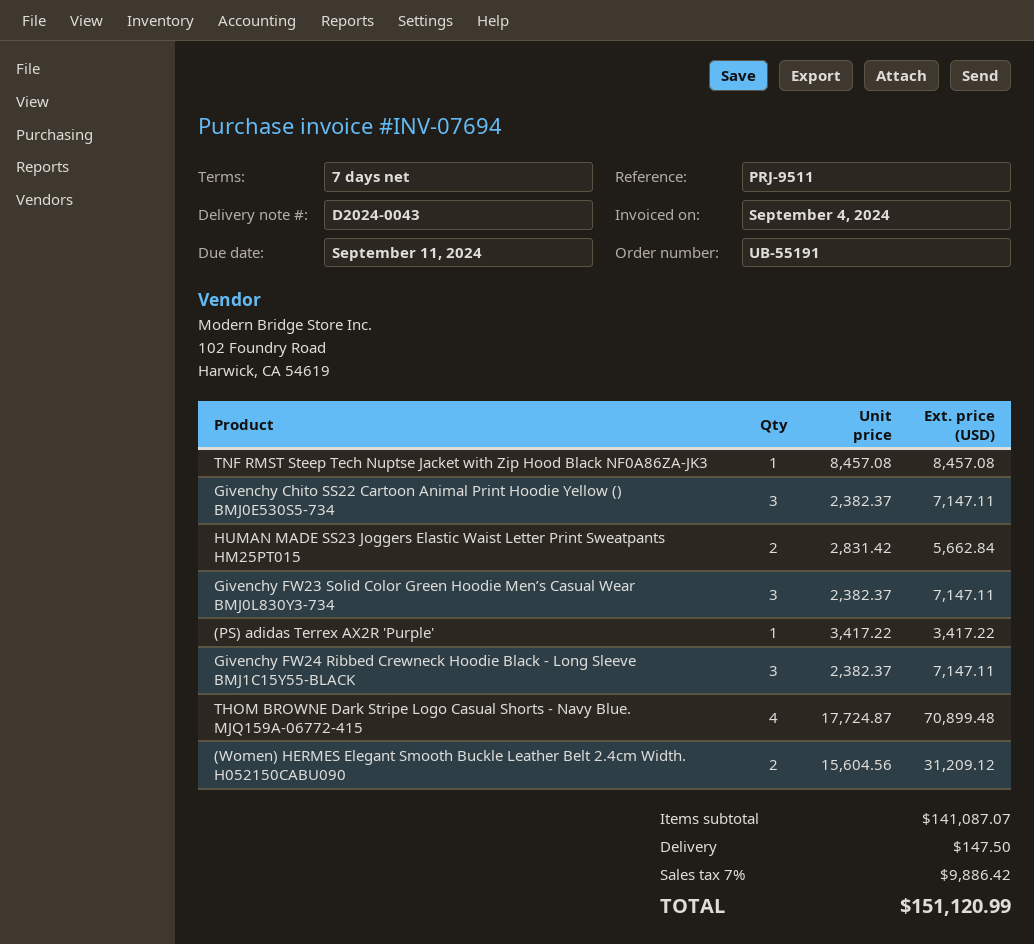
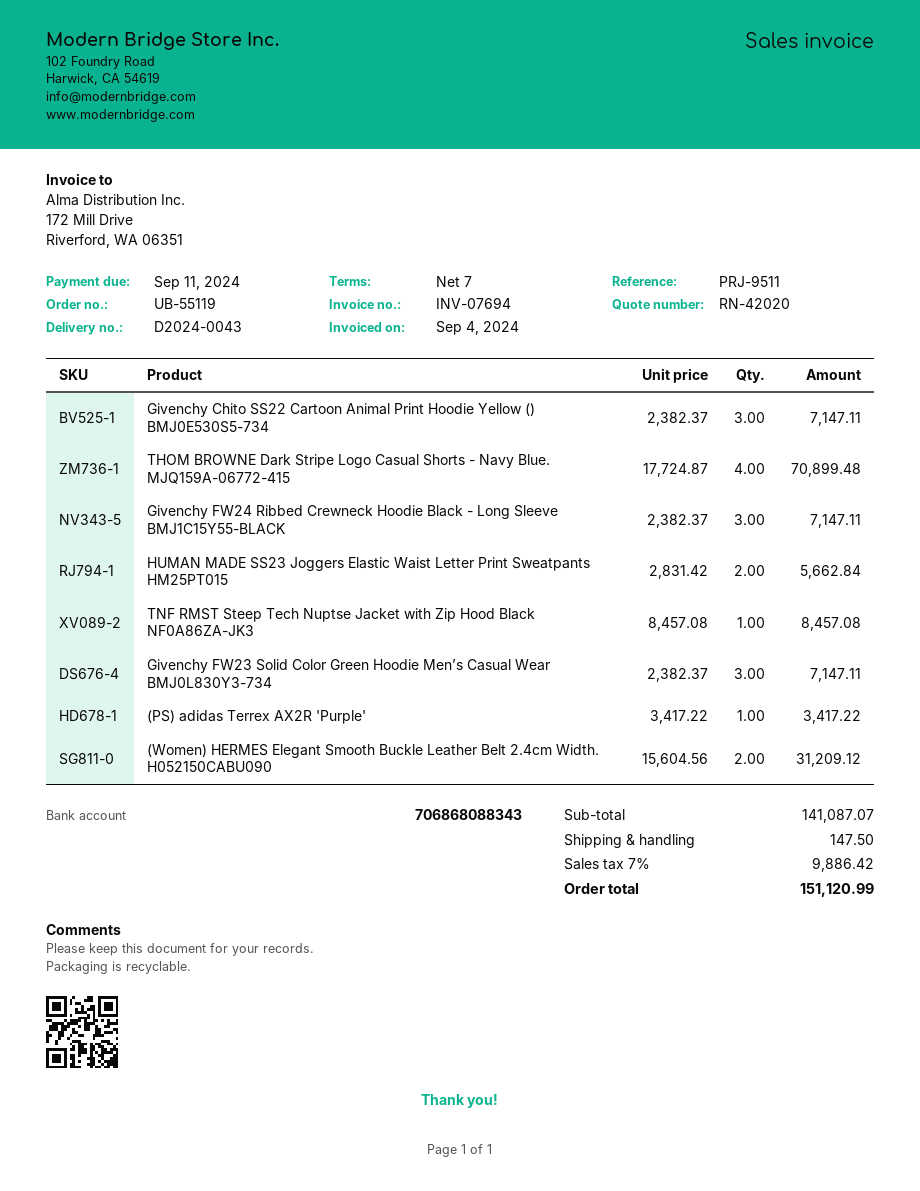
order number: UB-55191 -> UB-55119

